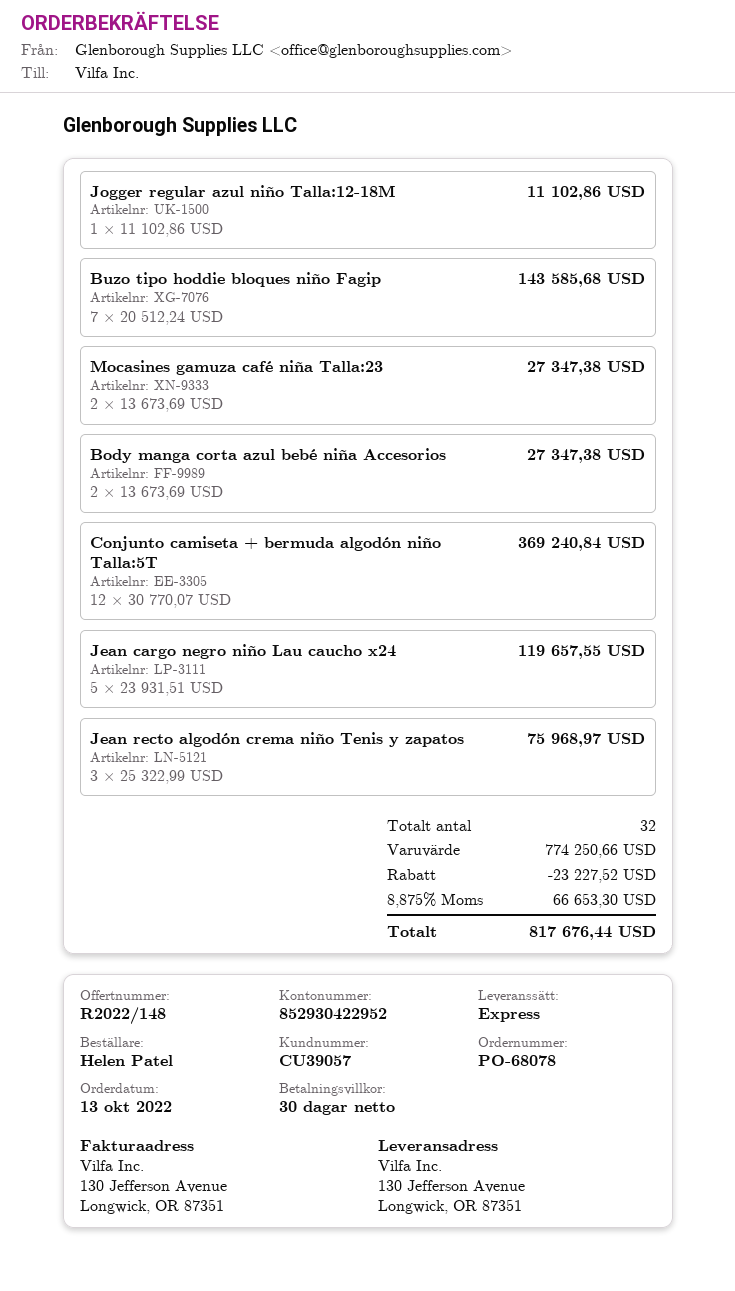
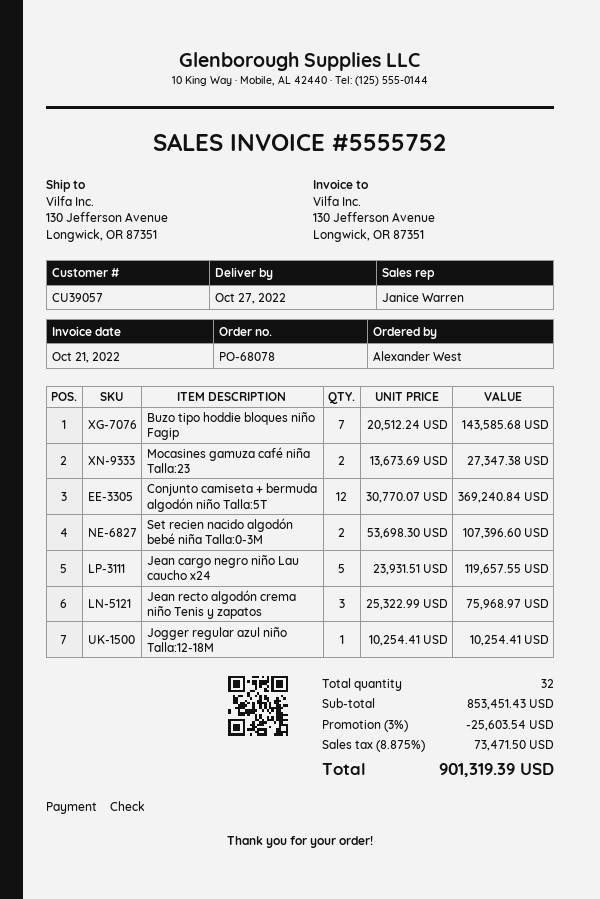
ordered by: Helen Patel -> Alexander West
Jogger regular azul niño Talla:12-18M: 1 x 11102.86 = 11102.86 -> 1 x 10254.41 = 10254.41
Body manga corta azul bebé niña Accesorios: 2 x 13673.69 = 27347.38 -> none
Set recien nacido algodón bebé niña Talla:0-3M: none -> 2 x 53698.30 = 107396.60
subtotal: 774250.66 -> 853451.43
discount: 23227.52 -> 25603.54
tax: 8.875% = 66653.30 -> 8.875% = 73471.50
total: 817676.44 -> 901319.39

